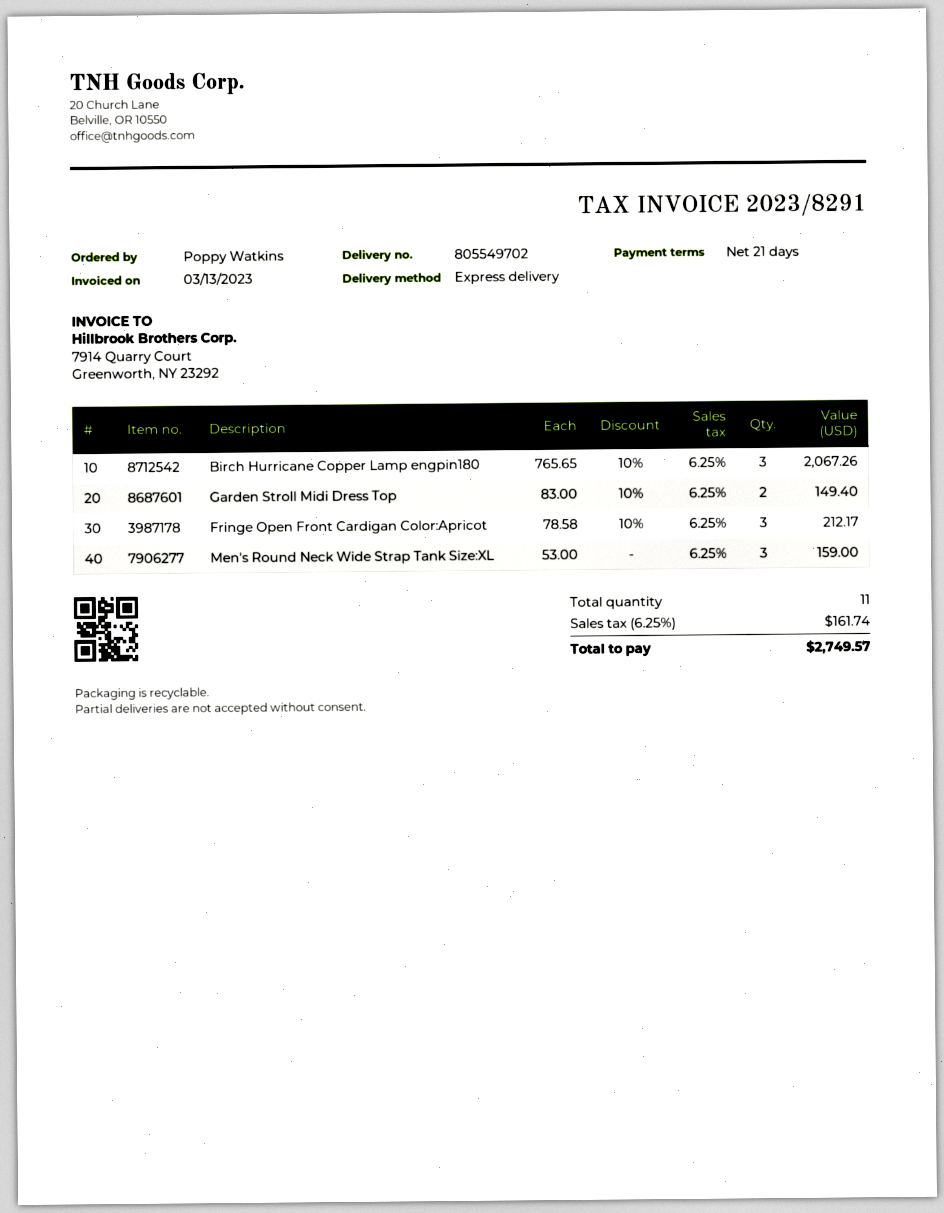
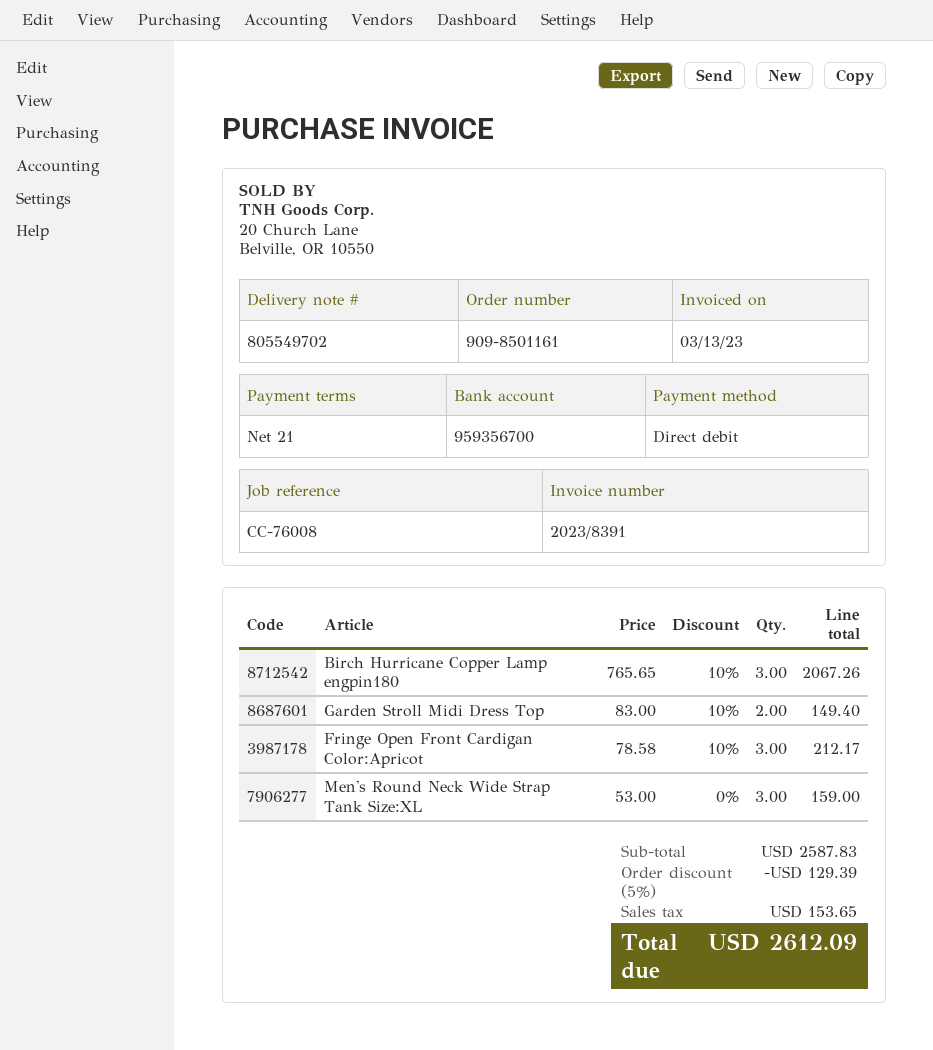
invoice number: 2023/8291 -> 2023/8391
discount: none -> 5% = 129.39
tax: 161.74 -> 153.65
total: 2749.57 -> 2612.09

